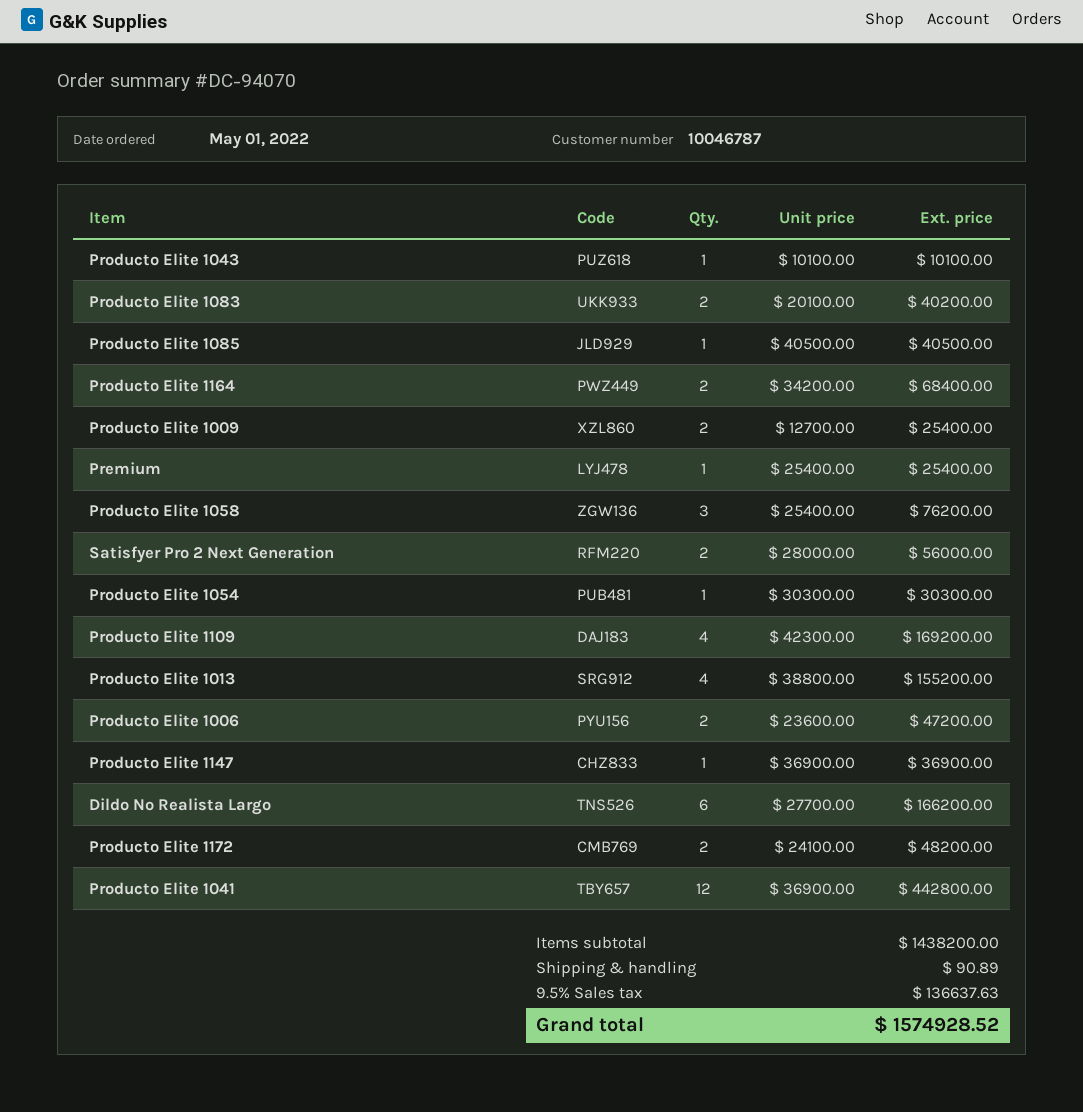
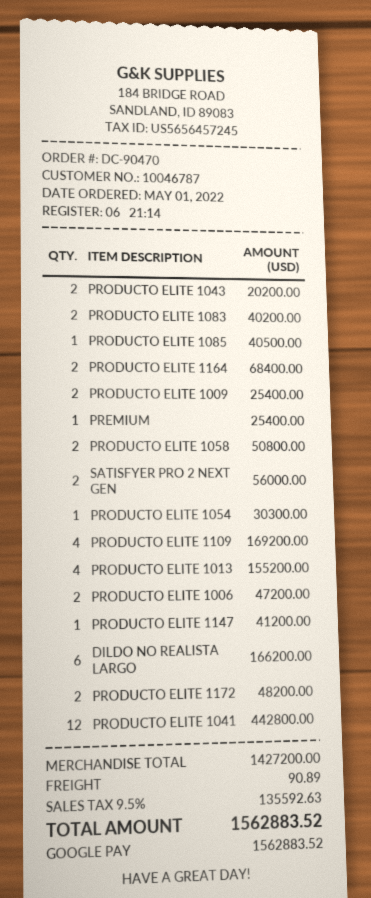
order number: DC-94070 -> DC-90470
Producto Elite 1043: 1 for 10100.00 -> 2 for 20200.00
Producto Elite 1058: 3 for 76200.00 -> 2 for 50800.00
Producto Elite 1147: 1 for 36900.00 -> 1 for 41200.00
subtotal: 1438200.00 -> 1427200.00
tax: 9.5% = 136637.63 -> 9.5% = 135592.63
total: 1574928.52 -> 1562883.52

